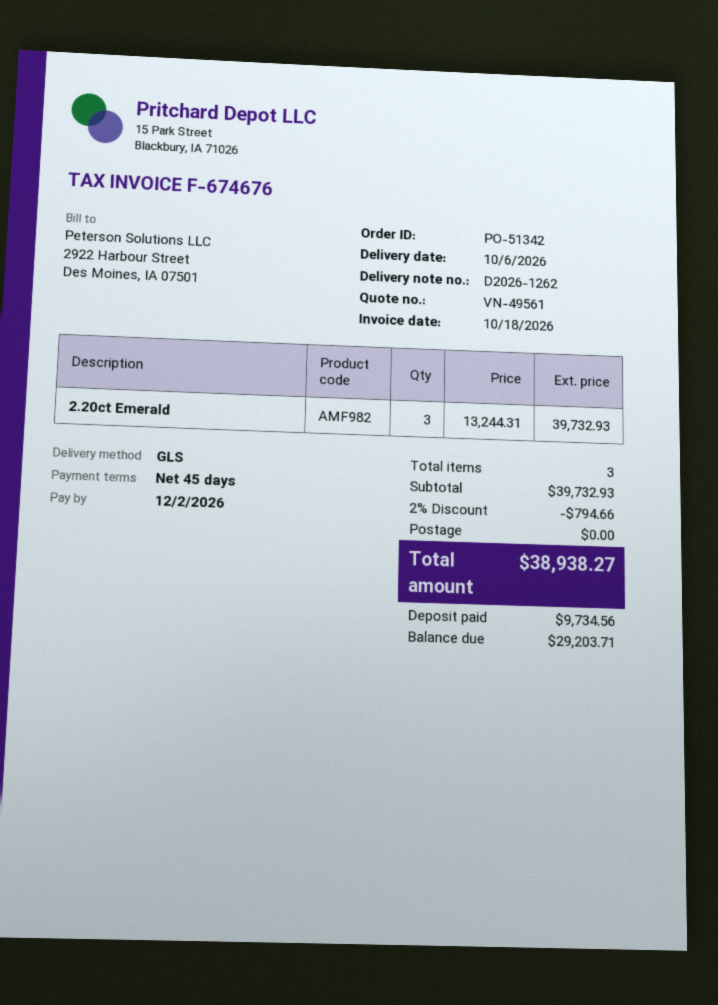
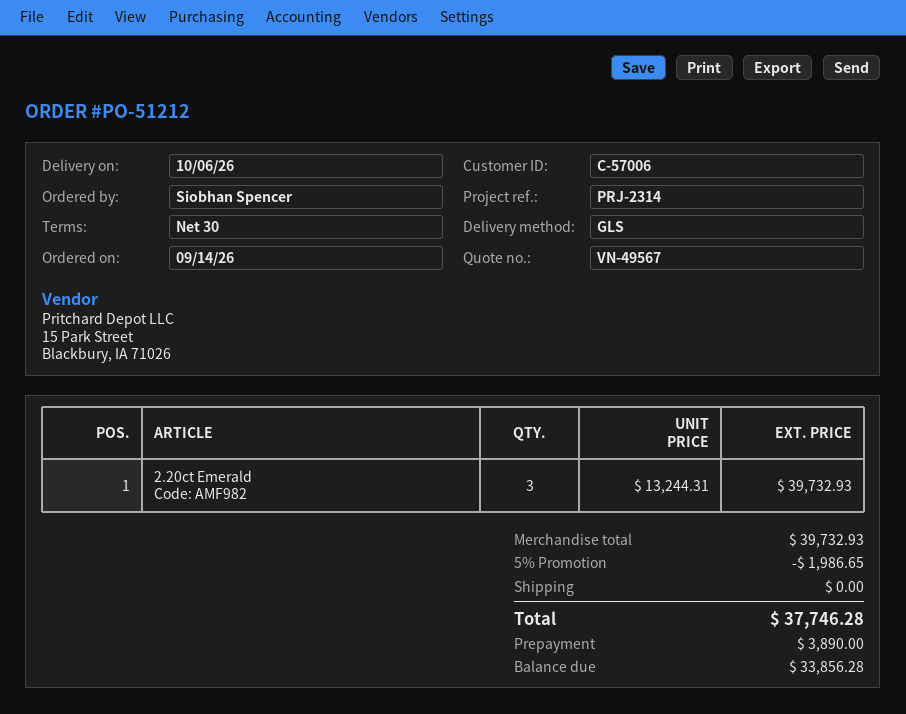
quote number: VN-49561 -> VN-49567
order number: PO-51342 -> PO-51212
payment terms: 45 days -> 30 days
discount: 2% = 794.66 -> 5% = 1986.65
total: 38938.27 -> 37746.28
deposit: 9734.56 -> 3890.00
balance: 29203.71 -> 33856.28

